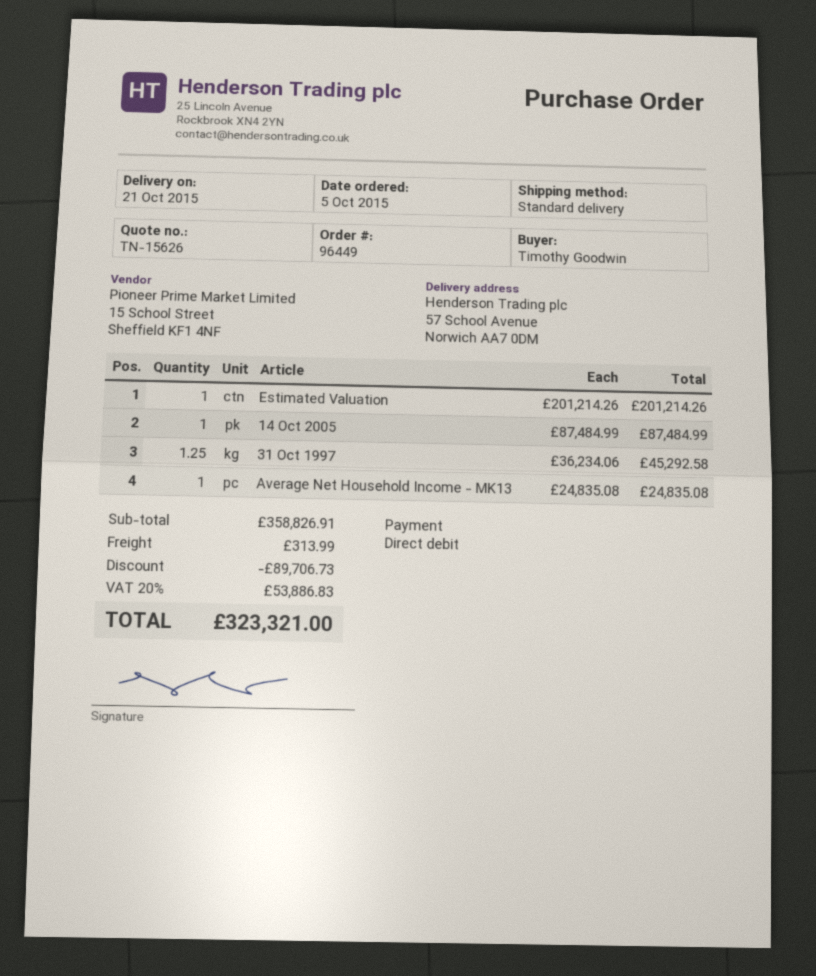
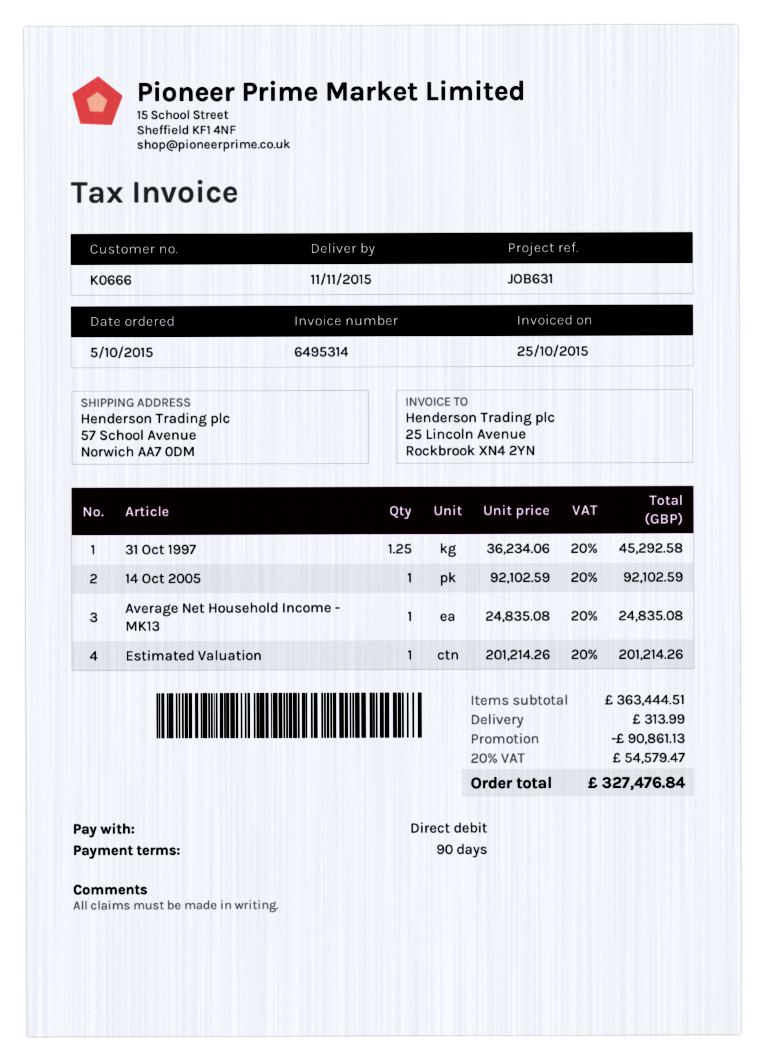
delivery date: 2015-10-21 -> 2015-11-11
14 Oct 2005: 1 x 87484.99 = 87484.99 -> 1 x 92102.59 = 92102.59
subtotal: 358826.91 -> 363444.51
discount: 89706.73 -> 90861.13
tax: 20% = 53886.83 -> 20% = 54579.47
total: 323321.00 -> 327476.84

